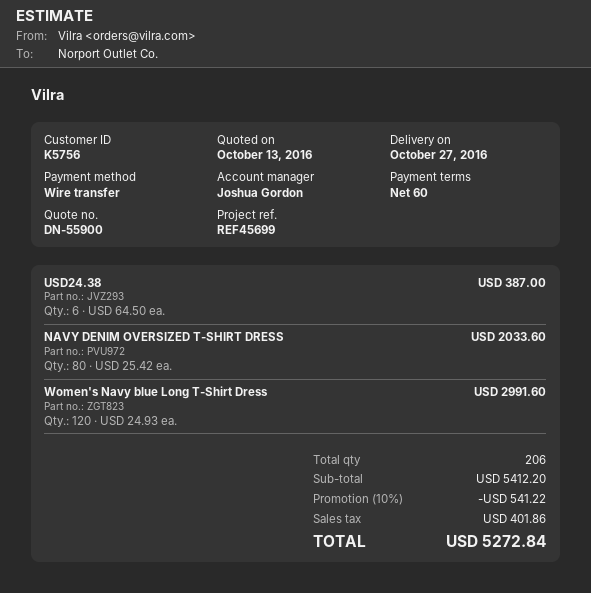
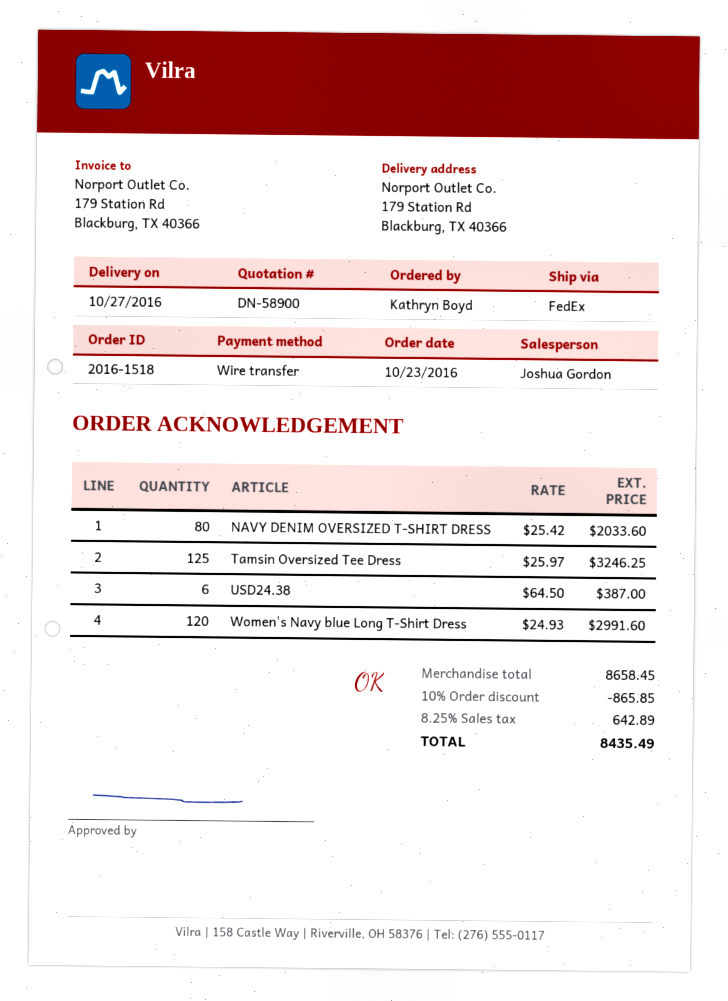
quote number: DN-55900 -> DN-58900
Tamsin Oversized Tee Dress: none -> 125 x 25.97 = 3246.25
subtotal: 5412.20 -> 8658.45
discount: 10% = 541.22 -> 10% = 865.85
tax: 401.86 -> 642.89
total: 5272.84 -> 8435.49

